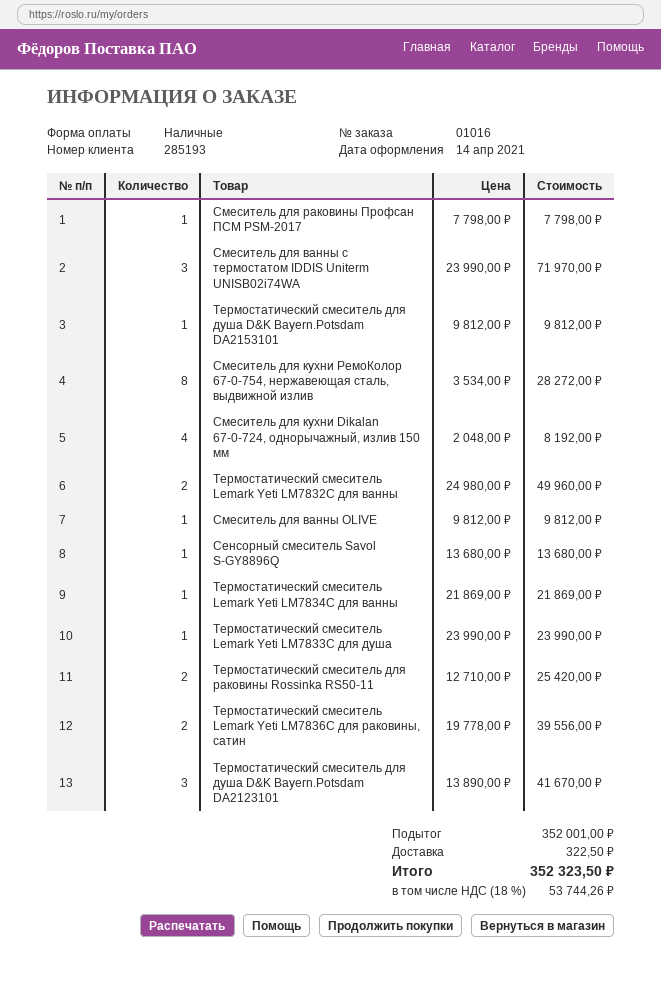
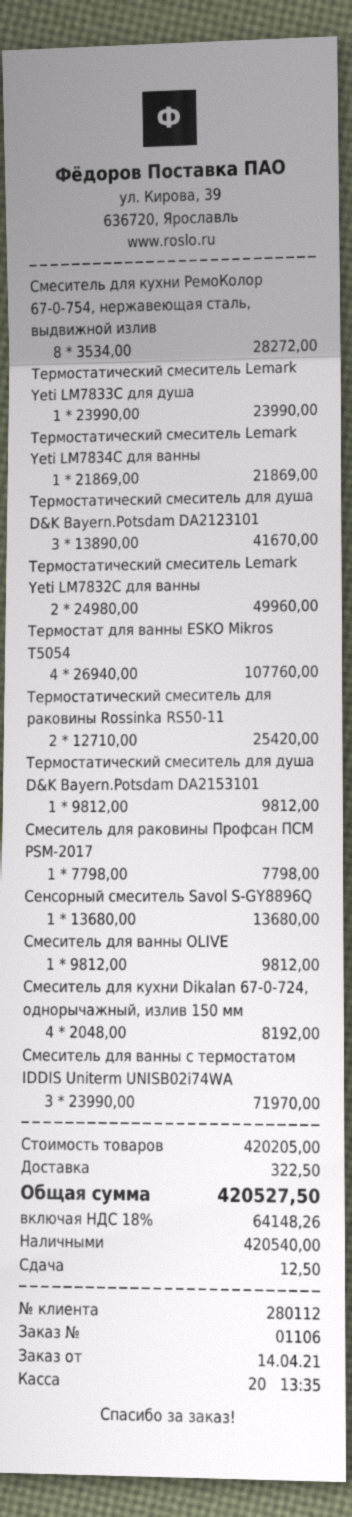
order number: 01016 -> 01106
customer number: 285193 -> 280112
Термостатический смеситель Lemark Yeti LM7836C для раковины, сатин: 2 x 19778.00 = 39556.00 -> none
Термостат для ванны ESKO Mikros T5054: none -> 4 x 26940.00 = 107760.00
subtotal: 352001.00 -> 420205.00
tax: 18% = 53744.26 -> 18% = 64148.26
total: 352323.50 -> 420527.50

